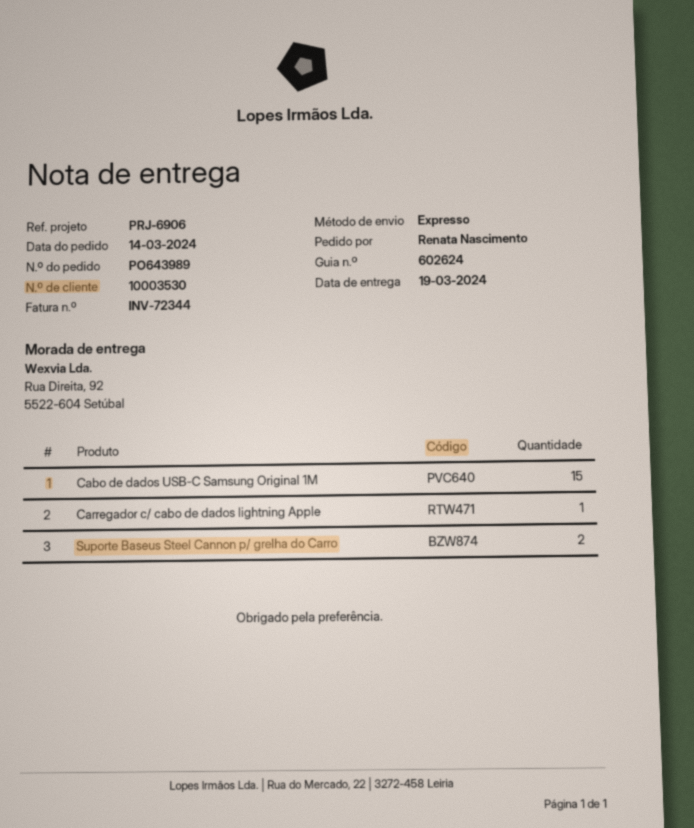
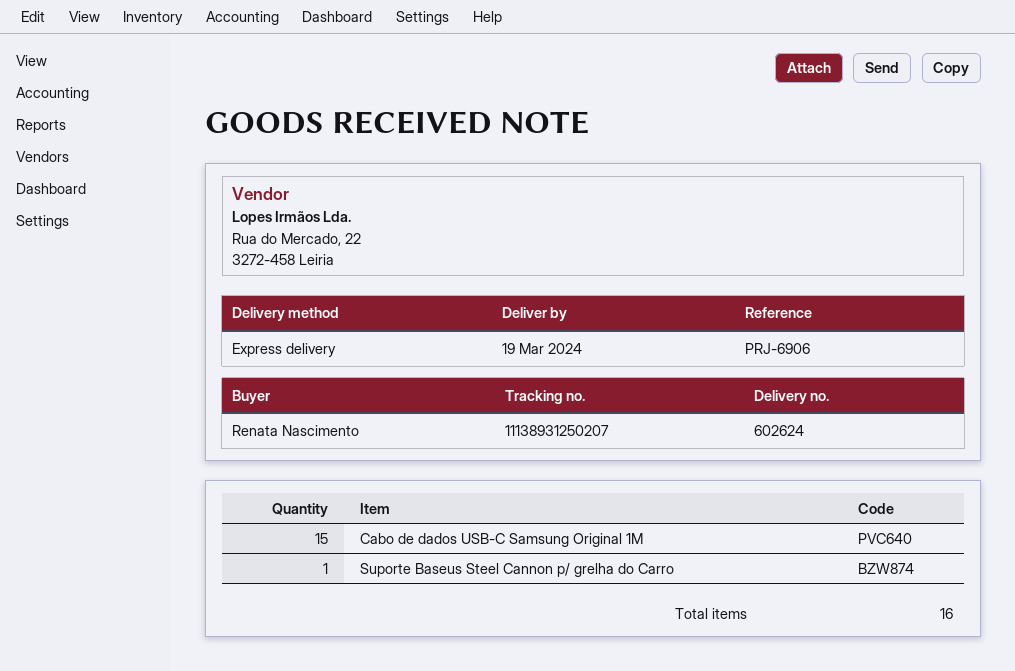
Carregador c/ cabo de dados lightning Apple: 1 -> none
Suporte Baseus Steel Cannon p/ grelha do Carro: 2 -> 1

